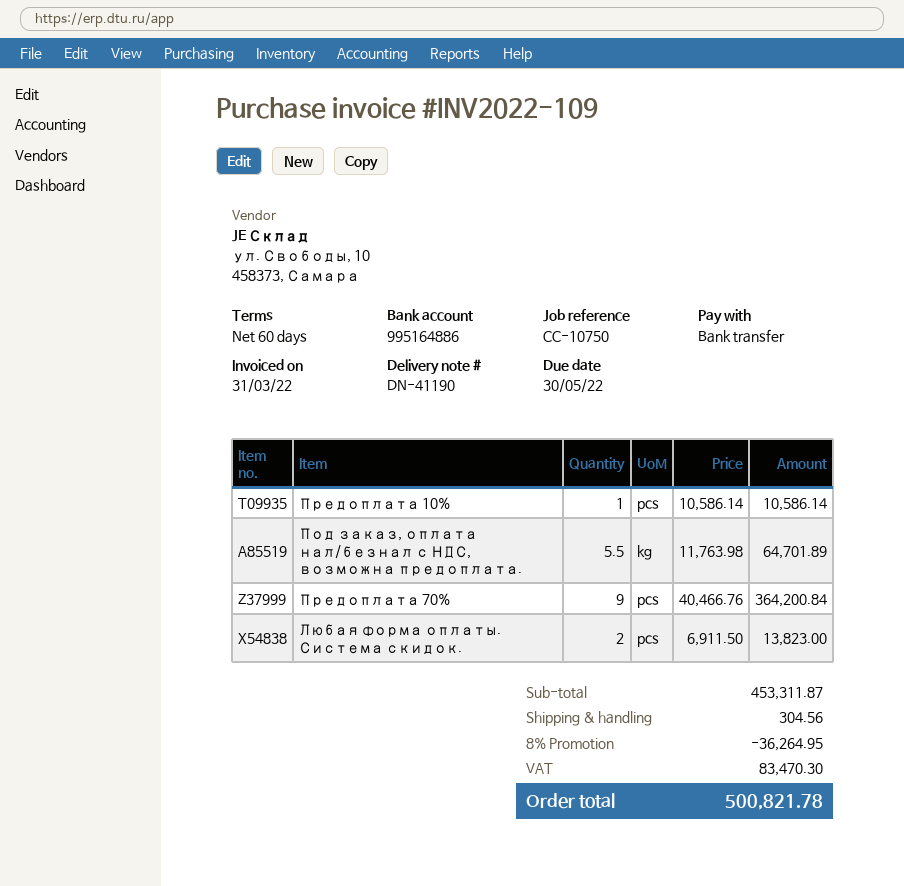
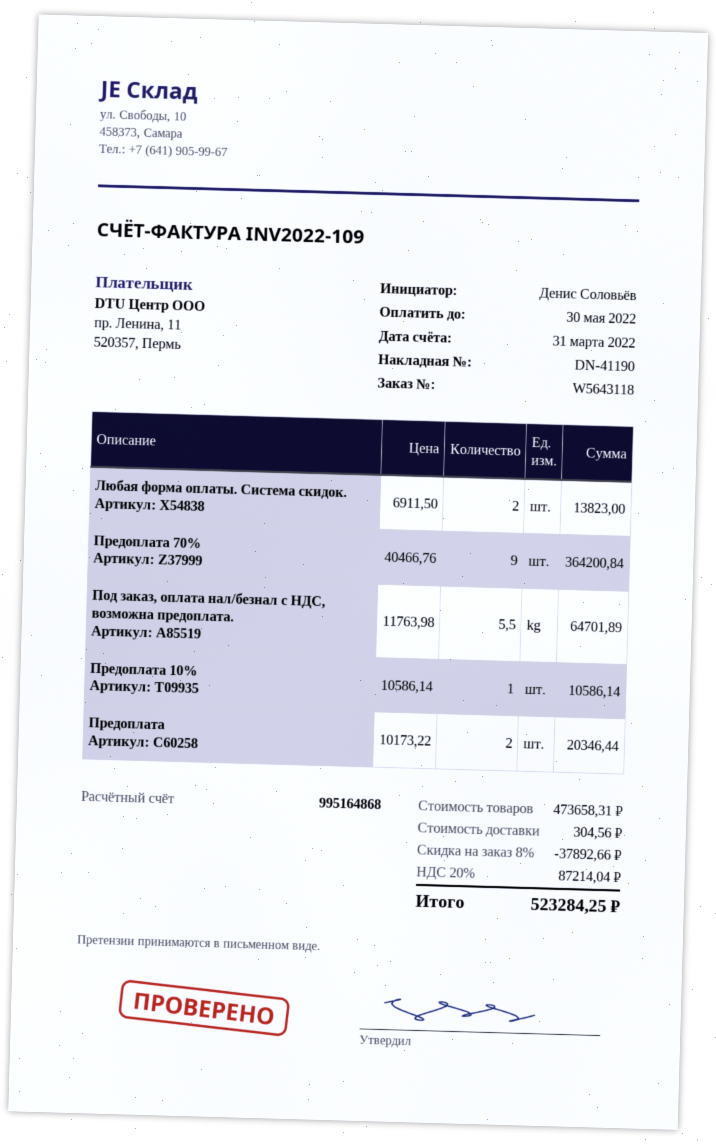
bank account: 995164886 -> 995164868
Предоплата: none -> 2 x 10173.22 = 20346.44
subtotal: 453311.87 -> 473658.31
discount: 8% = 36264.95 -> 8% = 37892.66
tax: 83470.30 -> 87214.04
total: 500821.78 -> 523284.25

